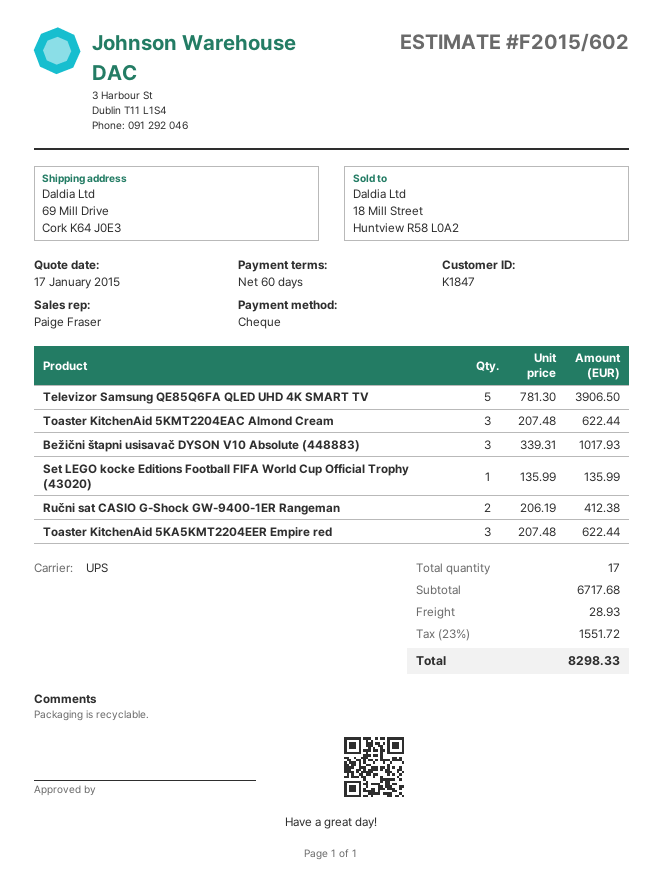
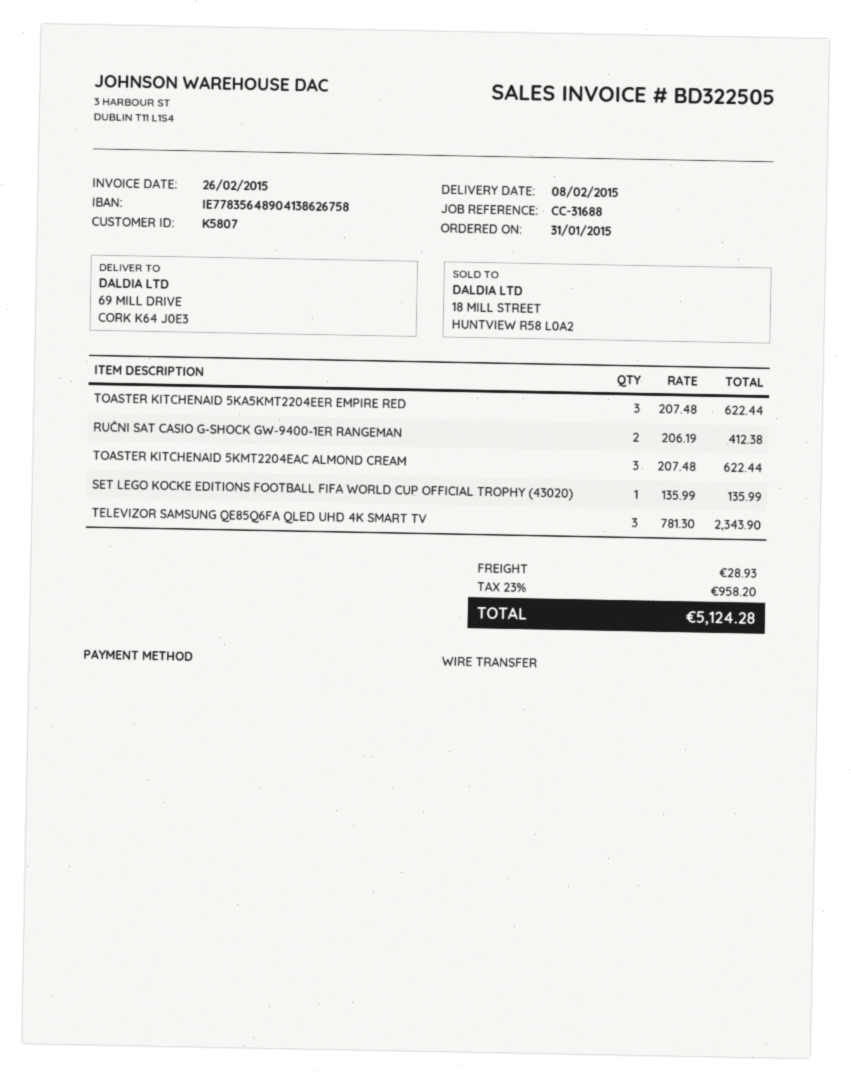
customer number: K1847 -> K5807
payment method: cheque -> bank transfer
Televizor Samsung QE85Q6FA QLED UHD 4K SMART TV: 5 x 781.30 = 3906.50 -> 3 x 781.30 = 2343.90
Bežični štapni usisavač DYSON V10 Absolute (448883): 3 x 339.31 = 1017.93 -> none
tax: 23% = 1551.72 -> 23% = 958.20
total: 8298.33 -> 5124.28

